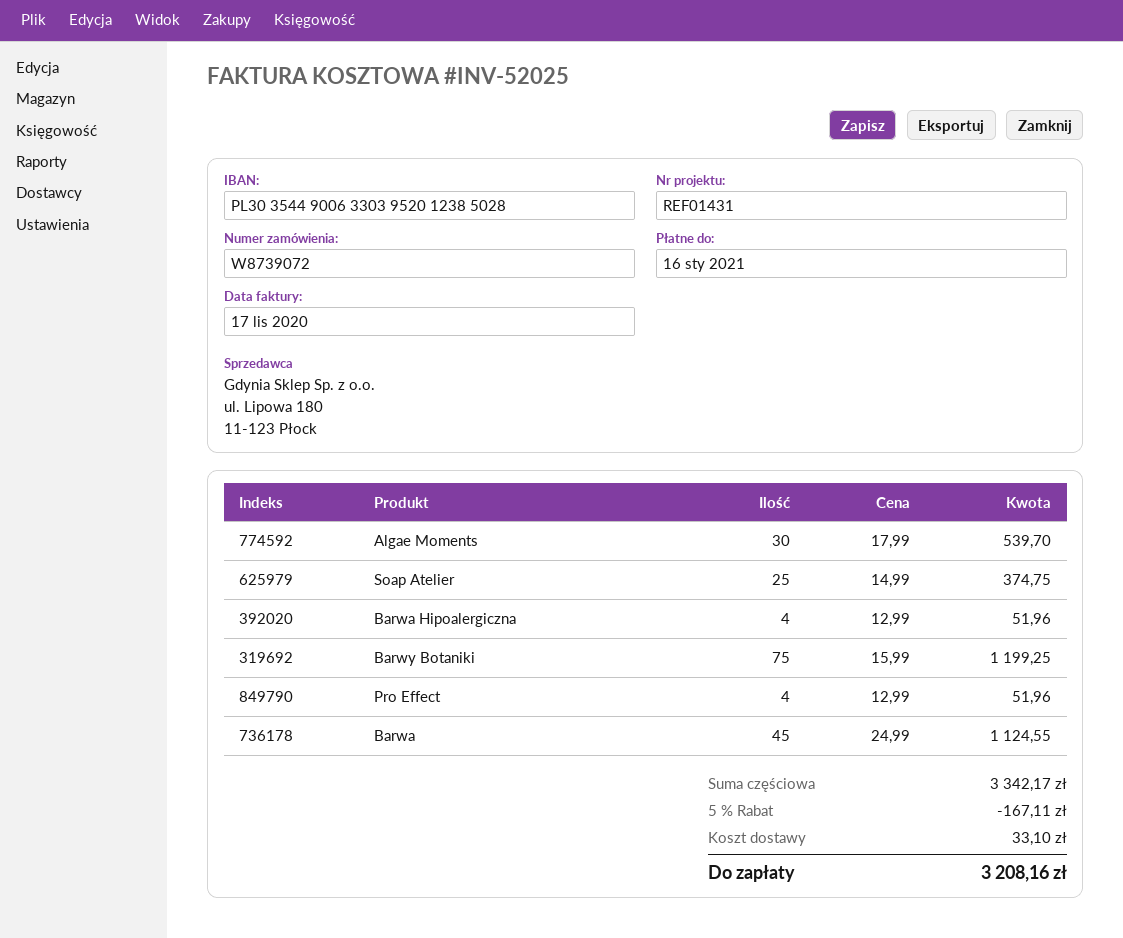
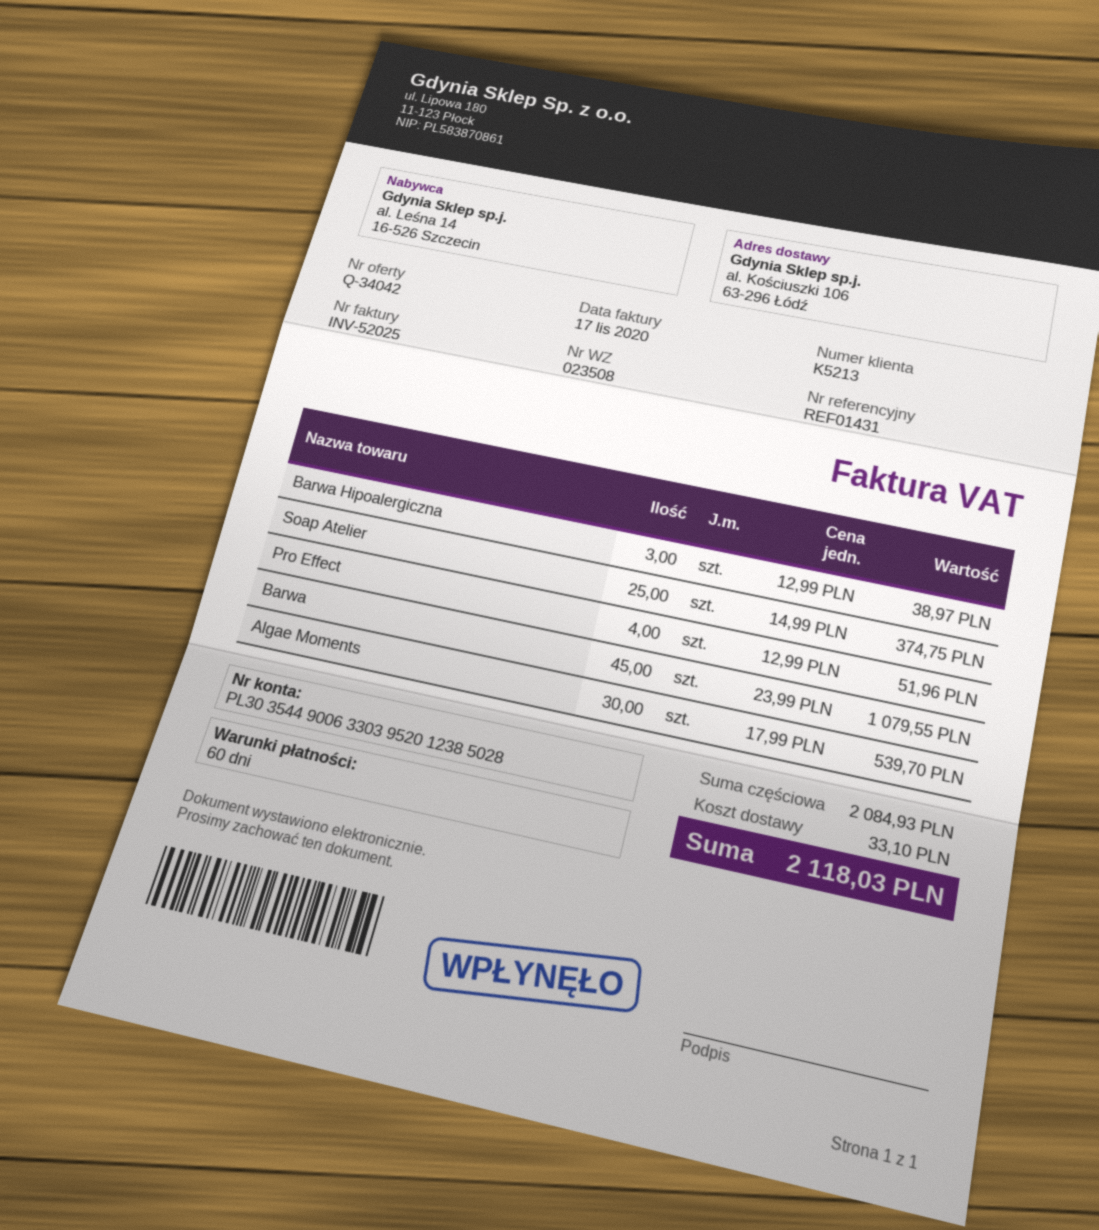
Barwa Hipoalergiczna: 4 x 12.99 = 51.96 -> 3 x 12.99 = 38.97
Barwy Botaniki: 75 x 15.99 = 1199.25 -> none
Barwa: 45 x 24.99 = 1124.55 -> 45 x 23.99 = 1079.55
subtotal: 3342.17 -> 2084.93
discount: 5% = 167.11 -> none
total: 3208.16 -> 2118.03

